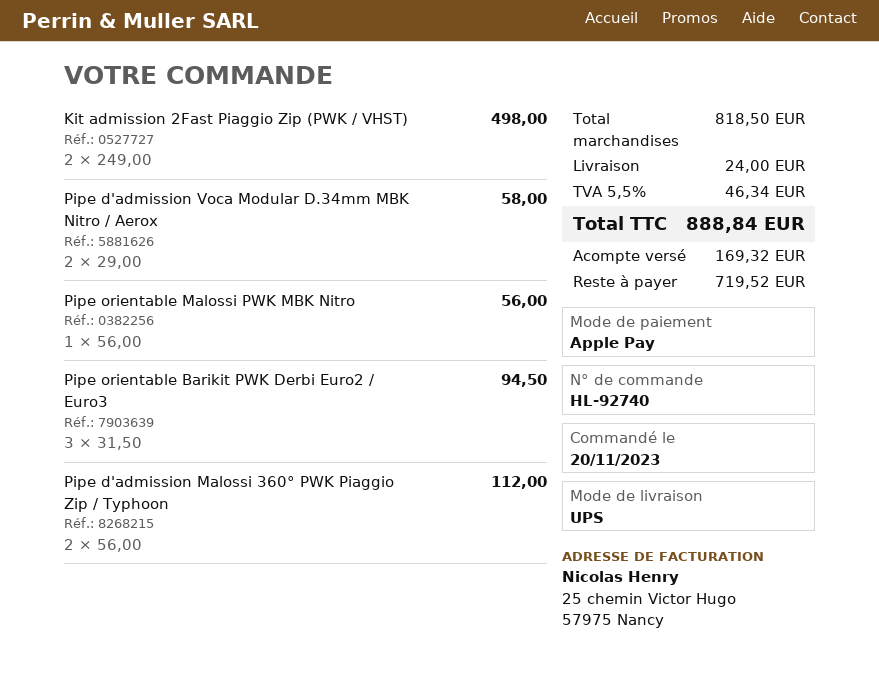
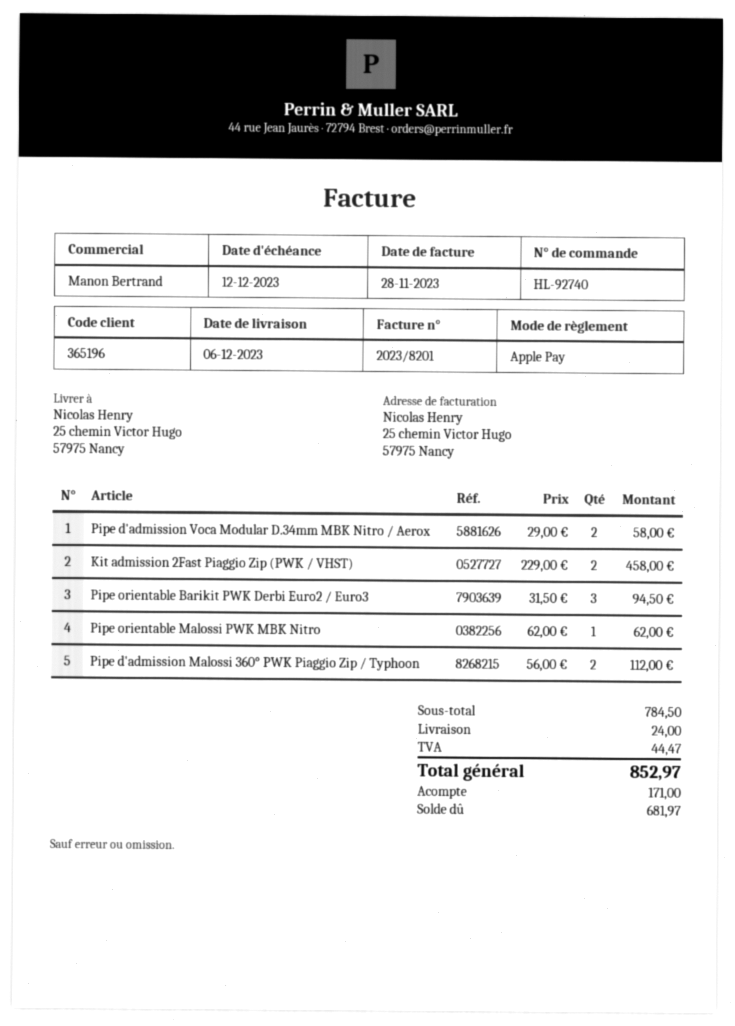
Kit admission 2Fast Piaggio Zip (PWK / VHST): 2 x 249.00 = 498.00 -> 2 x 229.00 = 458.00
Pipe orientable Malossi PWK MBK Nitro: 1 x 56.00 = 56.00 -> 1 x 62.00 = 62.00
subtotal: 818.50 -> 784.50
tax: 46.34 -> 44.47
total: 888.84 -> 852.97
deposit: 169.32 -> 171.00
balance: 719.52 -> 681.97

